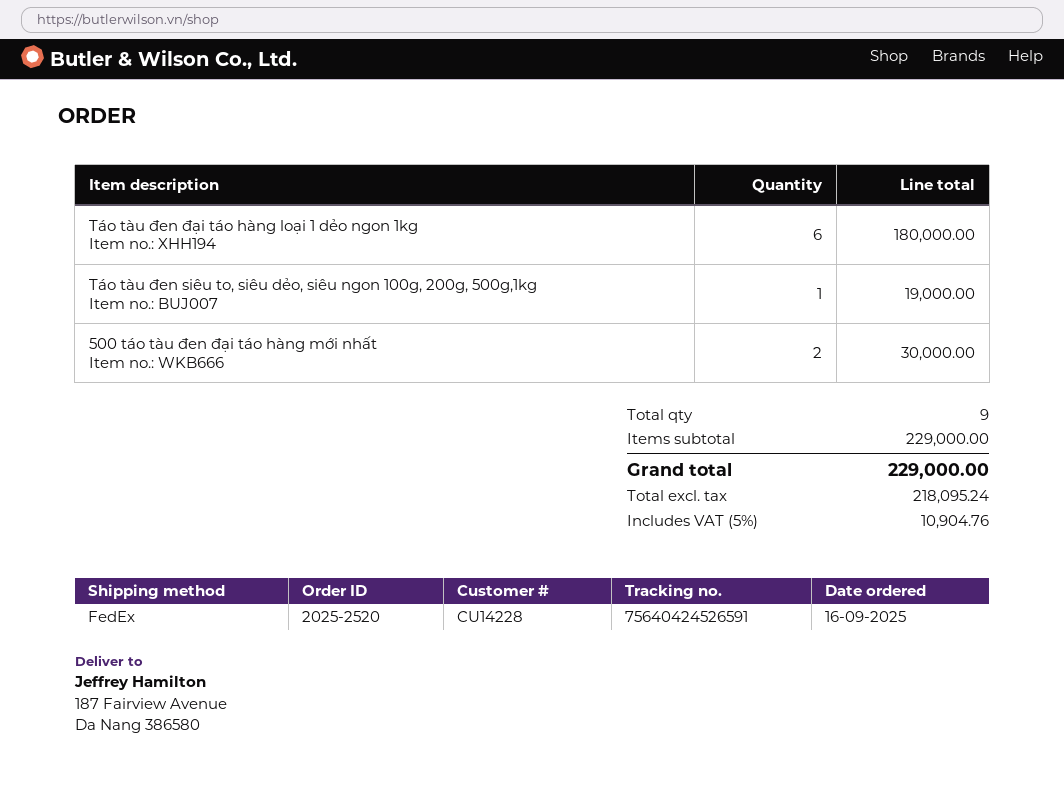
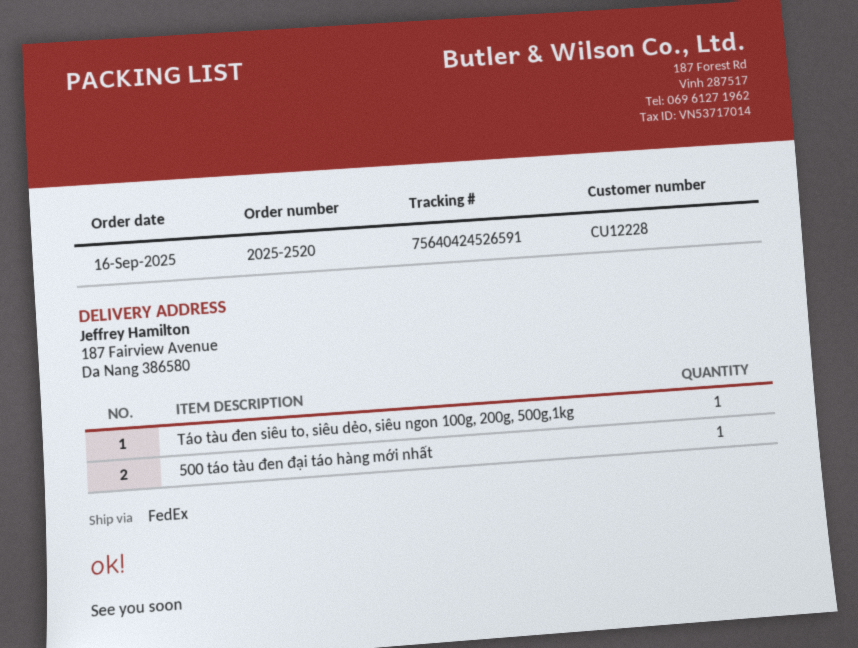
customer number: CU14228 -> CU12228
Táo tàu đen đại táo hàng loại 1 dẻo ngon 1kg: 6 -> none
500 táo tàu đen đại táo hàng mới nhất: 2 -> 1

